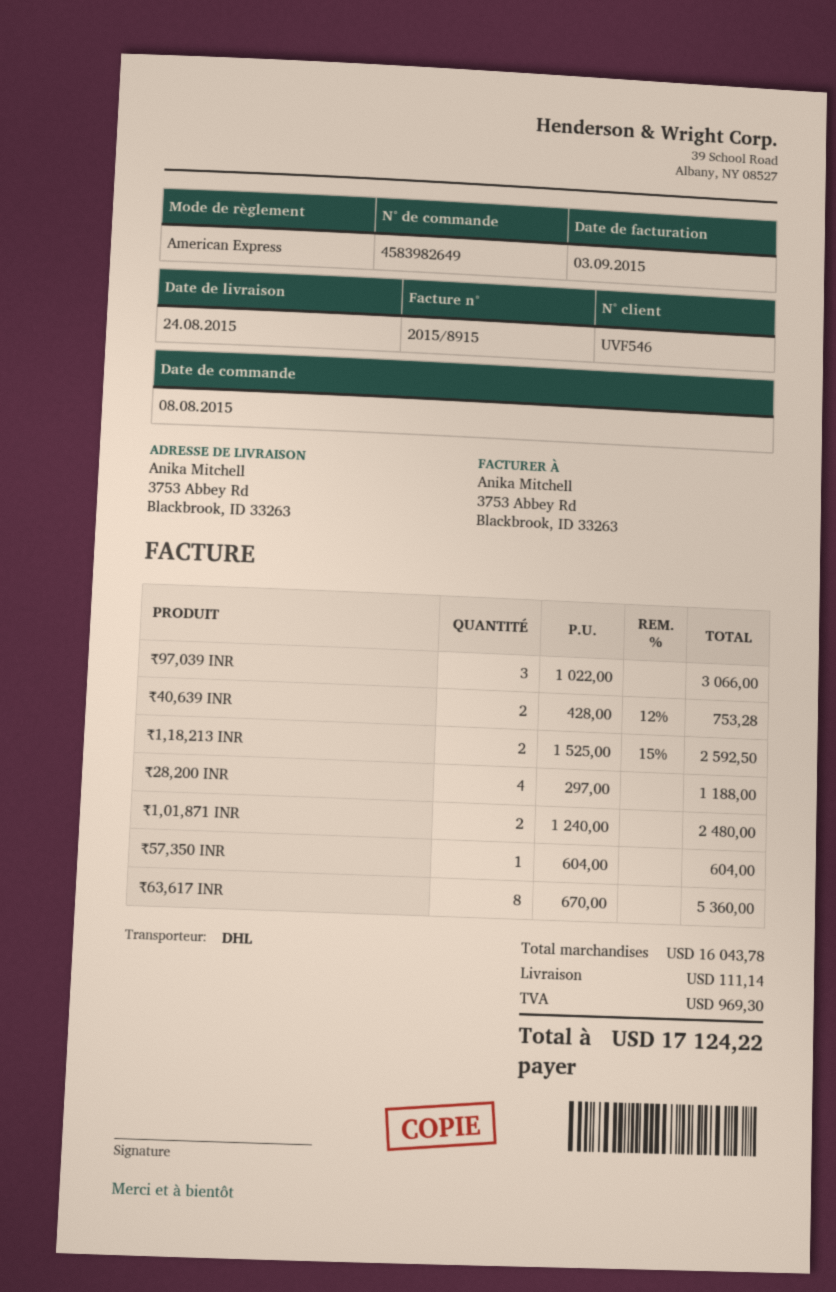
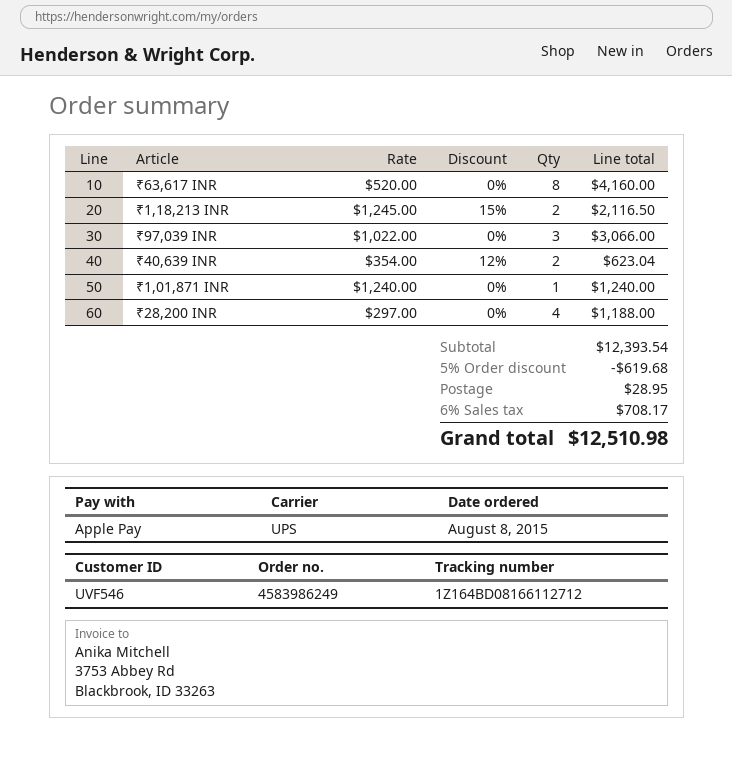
order number: 4583982649 -> 4583986249
payment method: American Express -> Apple Pay
shipping method: DHL -> UPS
₹40,639 INR: 2 x 428.00 - 12% = 753.28 -> 2 x 354.00 - 12% = 623.04
₹1,18,213 INR: 2 x 1525.00 - 15% = 2592.50 -> 2 x 1245.00 - 15% = 2116.50
₹1,01,871 INR: 2 x 1240.00 = 2480.00 -> 1 x 1240.00 = 1240.00
₹57,350 INR: 1 x 604.00 = 604.00 -> none
₹63,617 INR: 8 x 670.00 = 5360.00 -> 8 x 520.00 = 4160.00
subtotal: 16043.78 -> 12393.54
discount: none -> 5% = 619.68
shipping: 111.14 -> 28.95
tax: 969.30 -> 708.17
total: 17124.22 -> 12510.98

